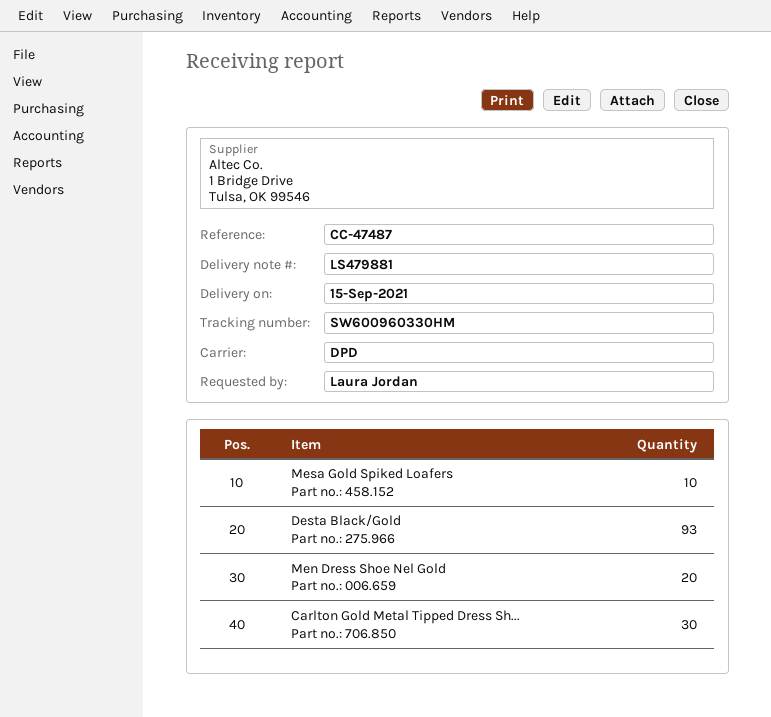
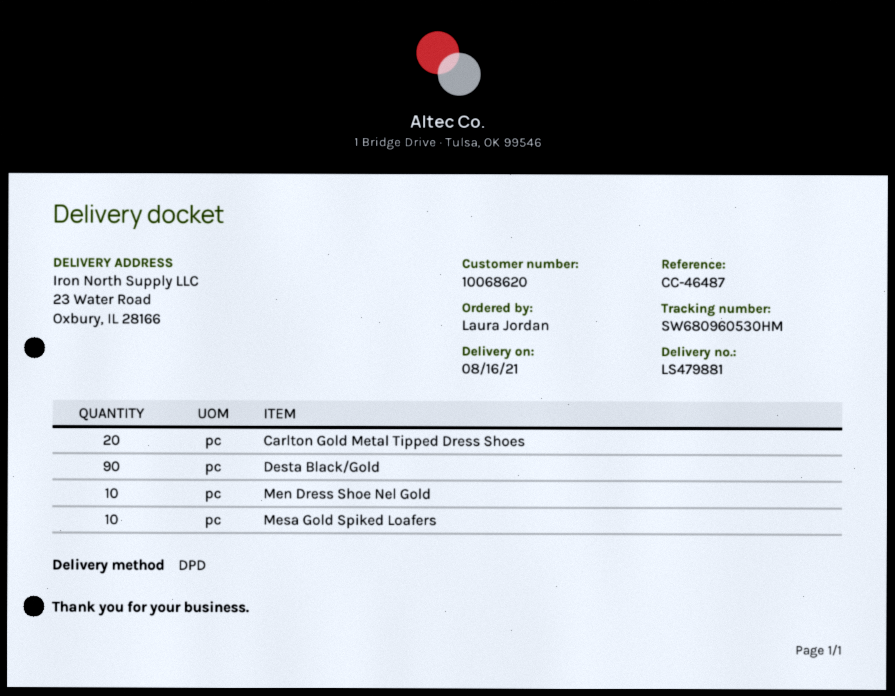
delivery date: 2021-09-15 -> 2021-08-16
reference: CC-47487 -> CC-46487
tracking number: SW600960330HM -> SW680960530HM
Desta Black/Gold: 93 -> 90
Men Dress Shoe Nel Gold: 20 -> 10
Carlton Gold Metal Tipped Dress Sh...: 30 -> 20

